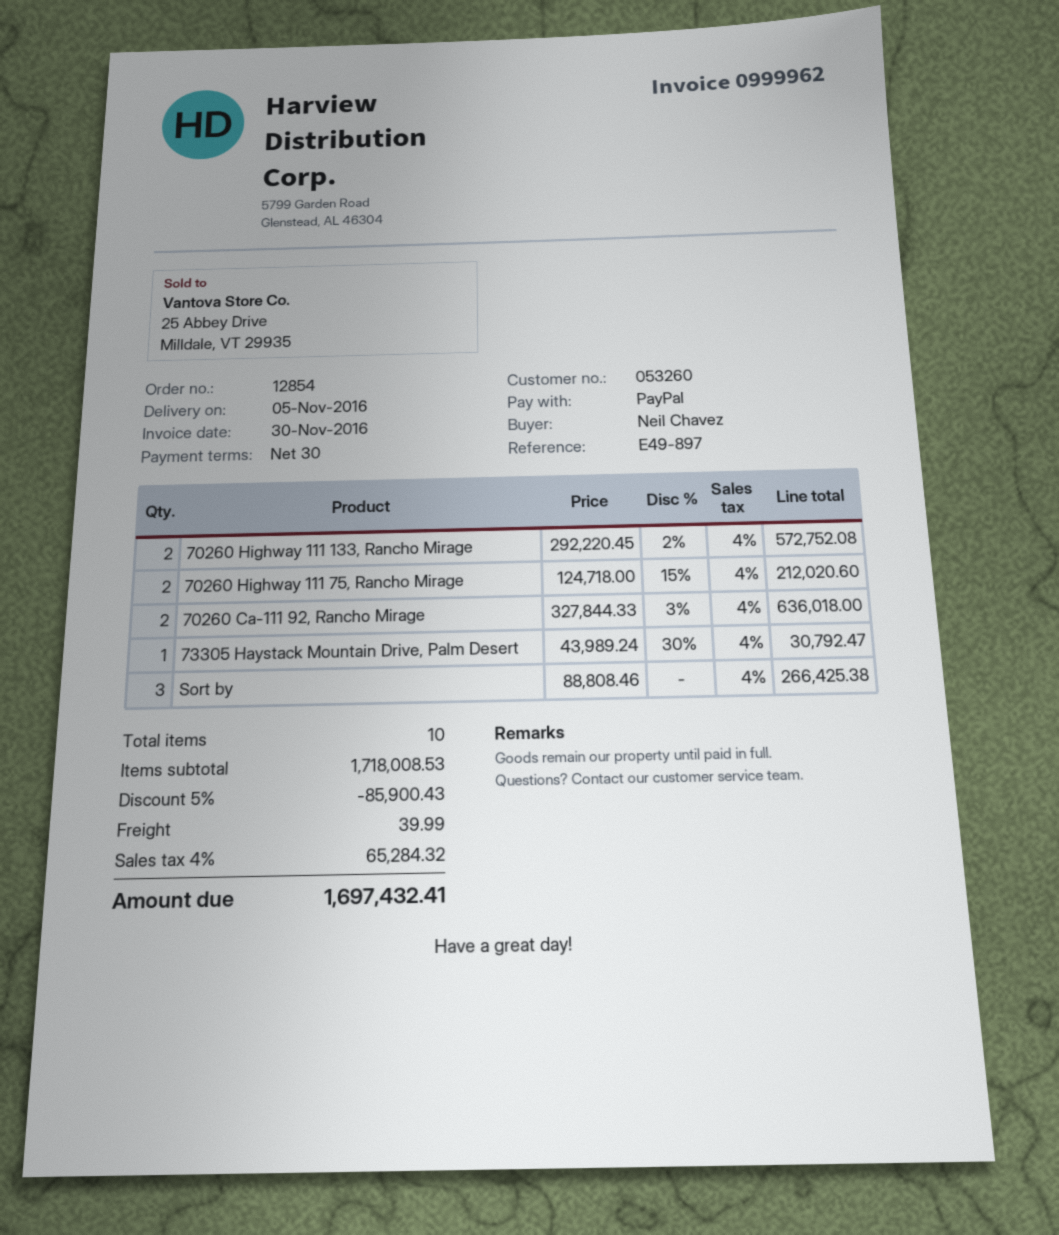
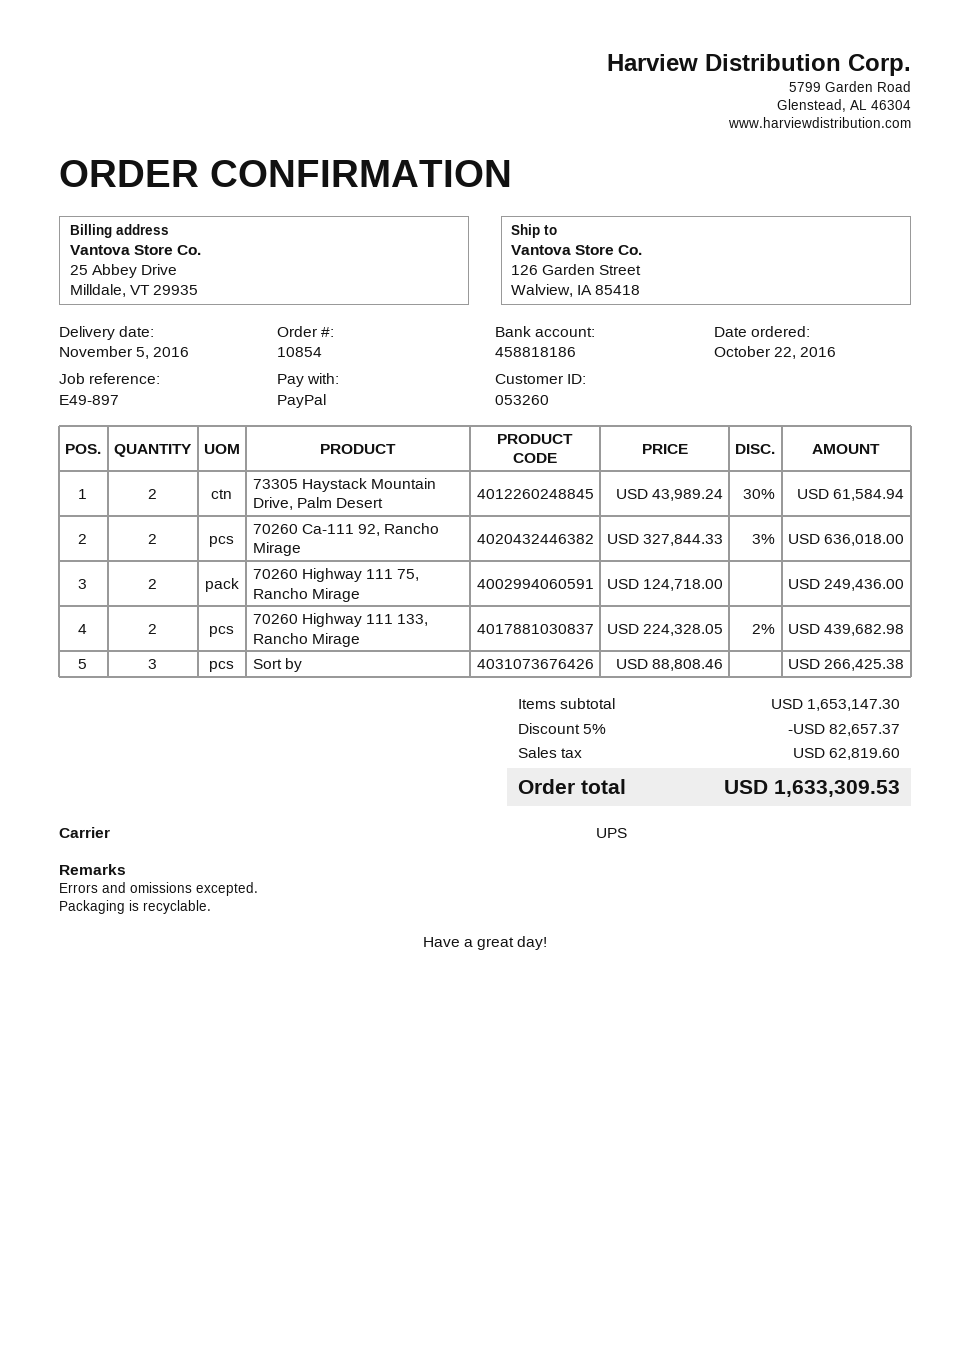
order number: 12854 -> 10854
70260 Highway 111 133, Rancho Mirage: 2 x 292220.45 - 2% = 572752.08 -> 2 x 224328.05 - 2% = 439682.98
70260 Highway 111 75, Rancho Mirage: 2 x 124718.00 - 15% = 212020.60 -> 2 x 124718.00 = 249436.00
73305 Haystack Mountain Drive, Palm Desert: 1 x 43989.24 - 30% = 30792.47 -> 2 x 43989.24 - 30% = 61584.94
subtotal: 1718008.53 -> 1653147.30
discount: 5% = 85900.43 -> 5% = 82657.37
shipping: 39.99 -> none
tax: 65284.32 -> 62819.60
total: 1697432.41 -> 1633309.53

